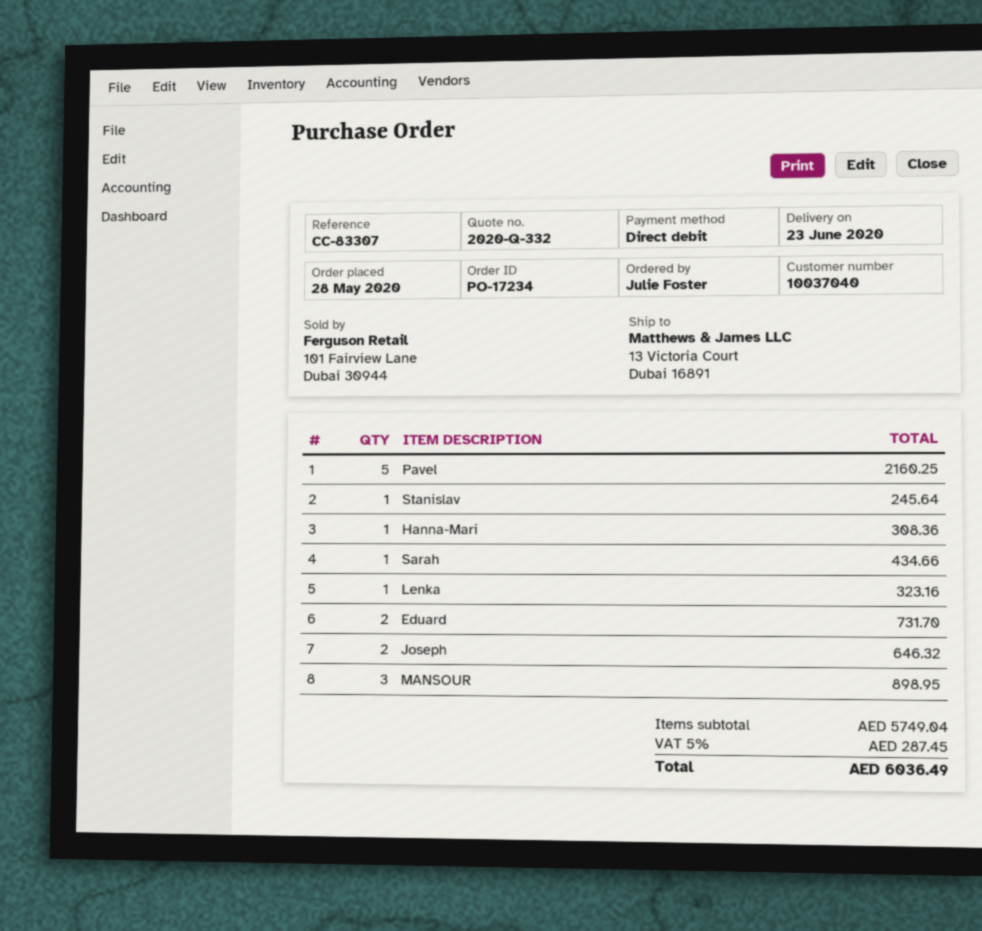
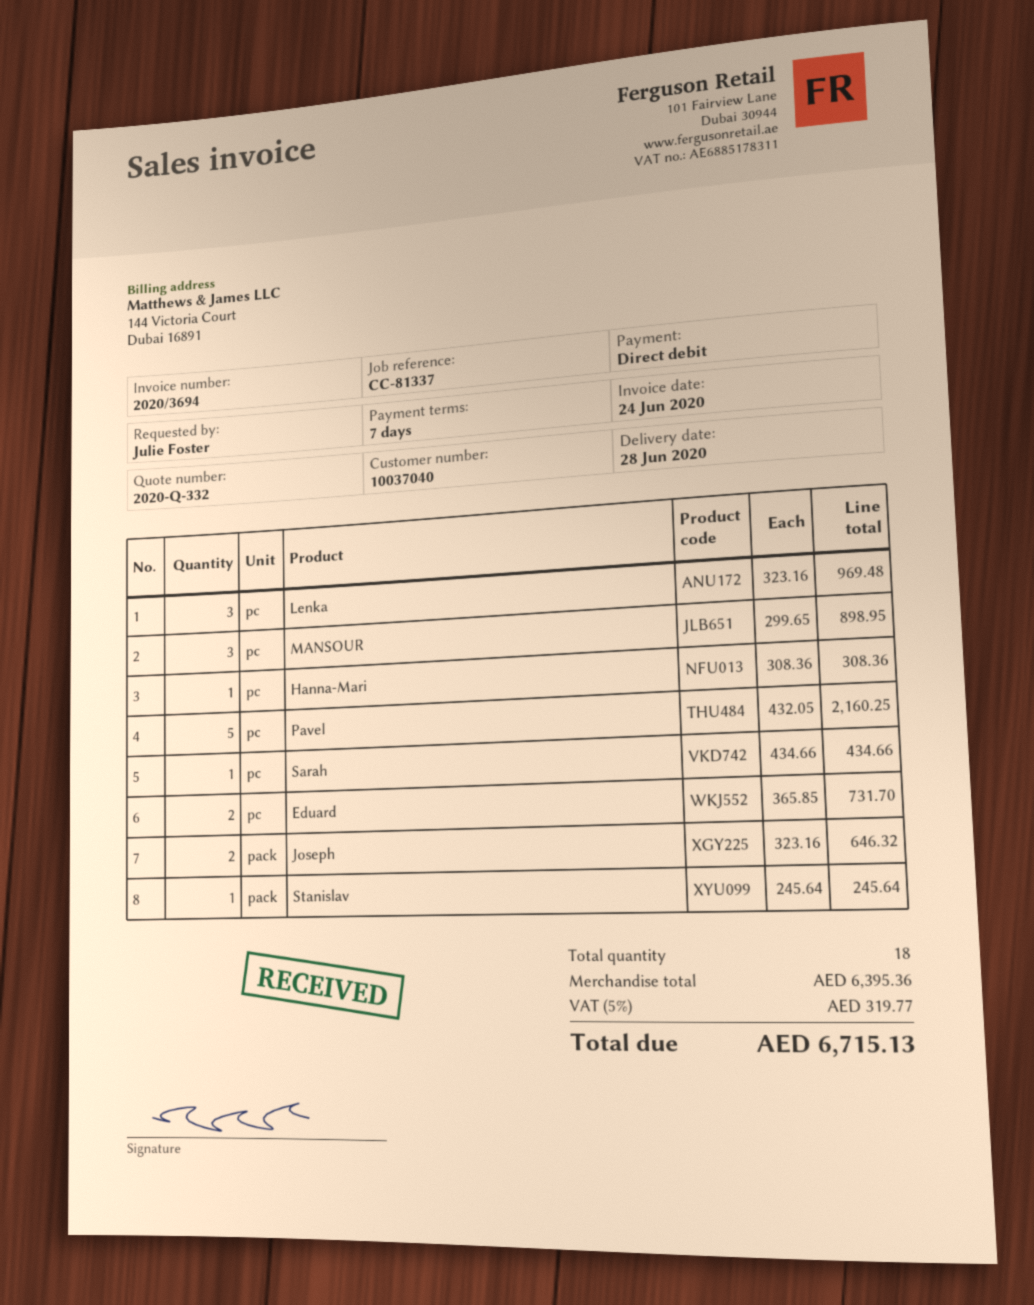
delivery date: 2020-06-23 -> 2020-06-28
reference: CC-83307 -> CC-81337
Lenka: 1 for 323.16 -> 3 for 969.48
subtotal: 5749.04 -> 6395.36
tax: 5% = 287.45 -> 5% = 319.77
total: 6036.49 -> 6715.13

